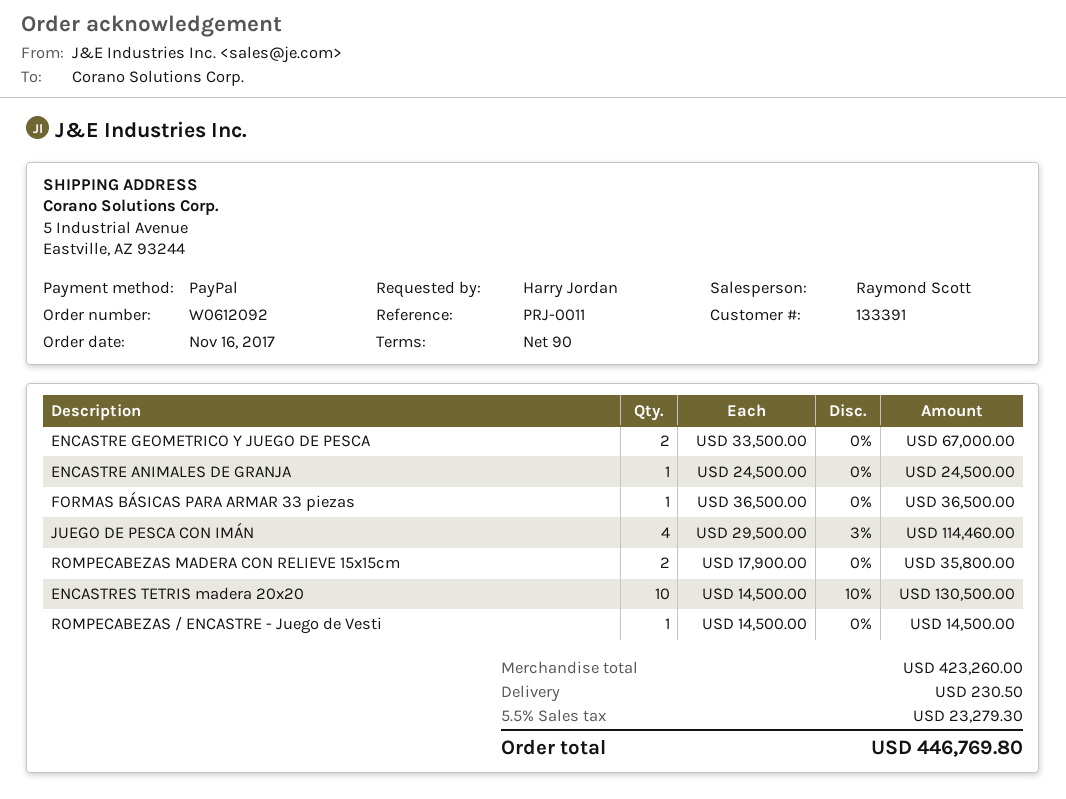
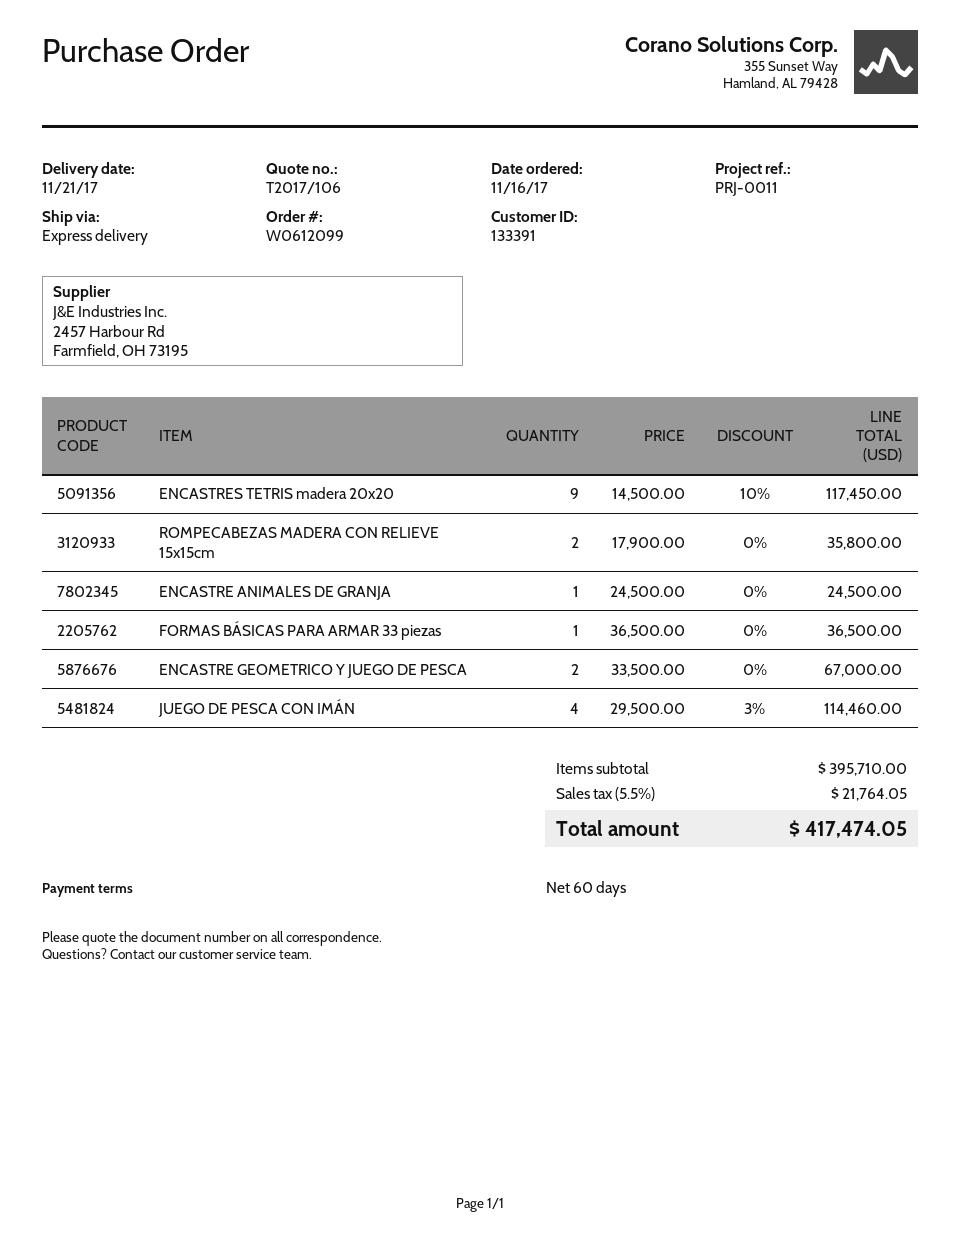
order number: W0612092 -> W0612099
payment terms: 90 days -> 60 days
ENCASTRES TETRIS madera 20x20: 10 x 14500.00 - 10% = 130500.00 -> 9 x 14500.00 - 10% = 117450.00
ROMPECABEZAS / ENCASTRE - Juego de Vesti: 1 x 14500.00 = 14500.00 -> none
subtotal: 423260.00 -> 395710.00
shipping: 230.50 -> none
tax: 5.5% = 23279.30 -> 5.5% = 21764.05
total: 446769.80 -> 417474.05

